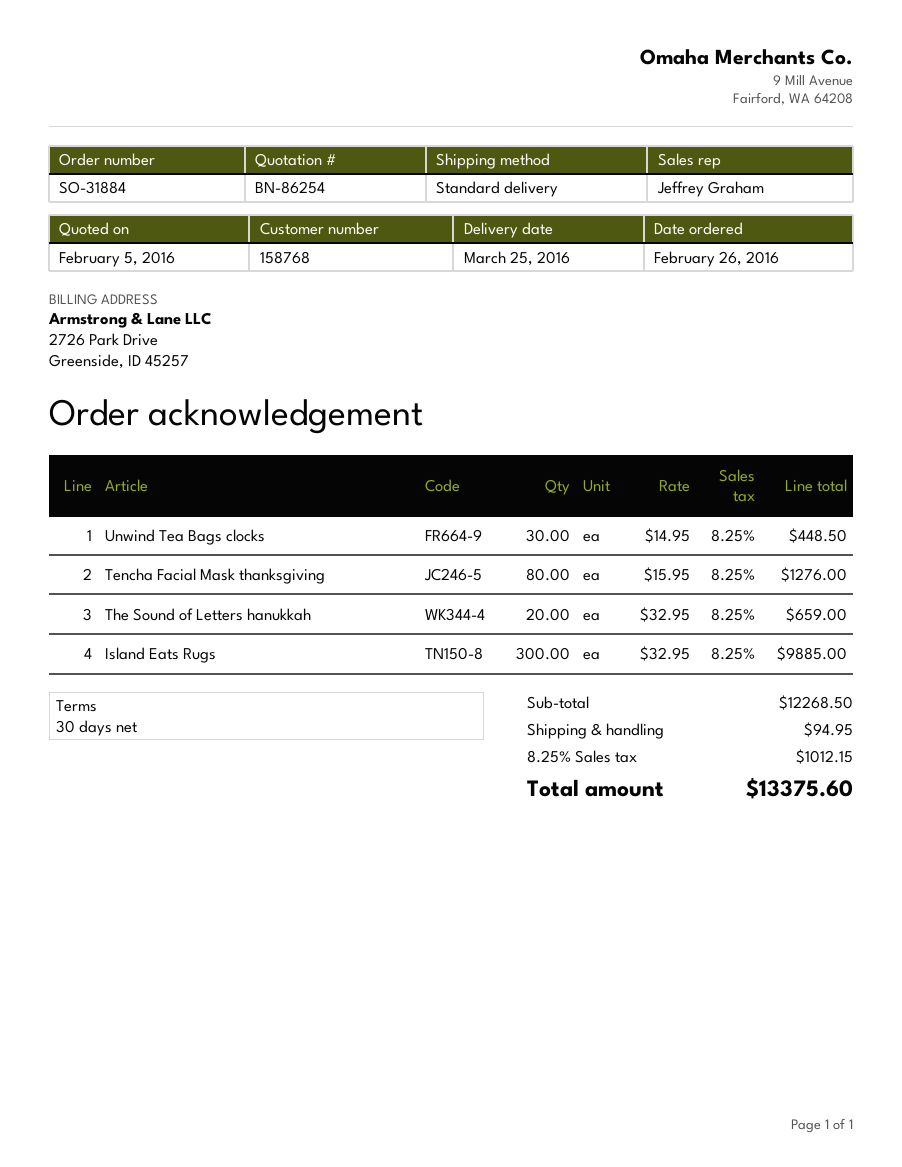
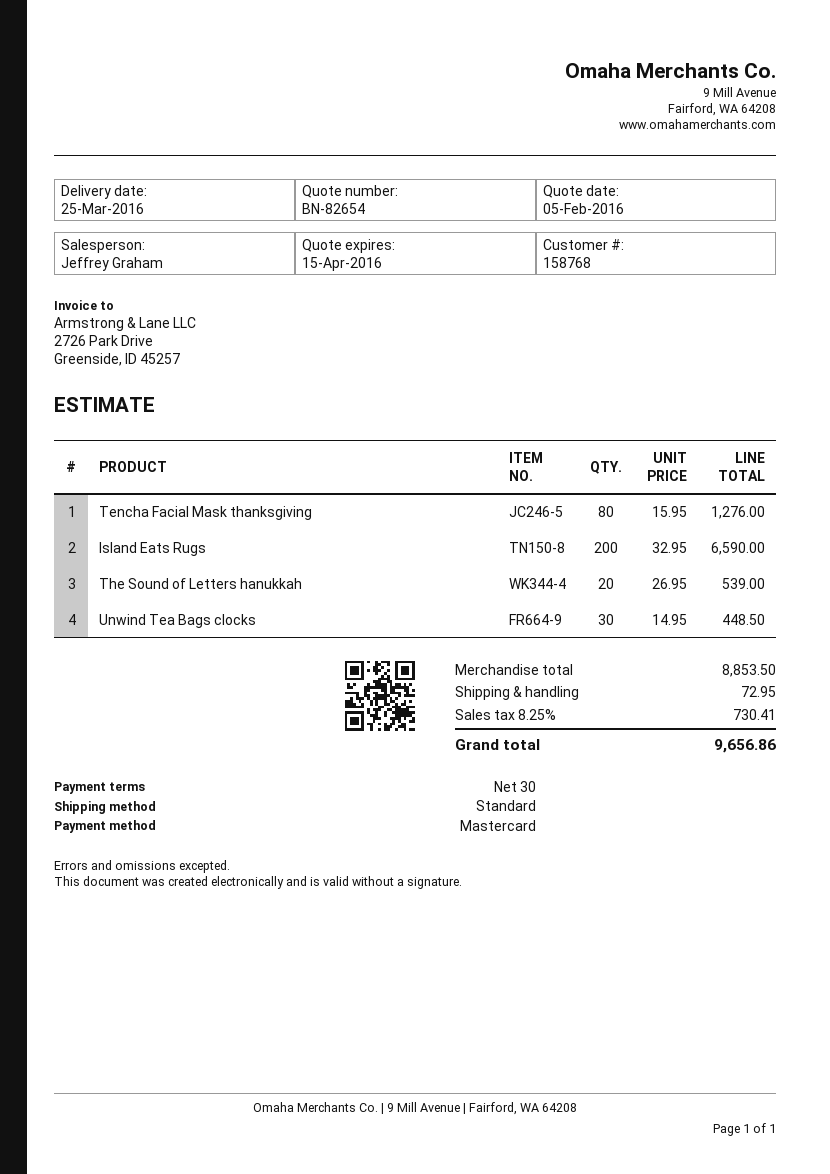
quote number: BN-86254 -> BN-82654
The Sound of Letters hanukkah: 20 x 32.95 = 659.00 -> 20 x 26.95 = 539.00
Island Eats Rugs: 300 x 32.95 = 9885.00 -> 200 x 32.95 = 6590.00
subtotal: 12268.50 -> 8853.50
shipping: 94.95 -> 72.95
tax: 8.25% = 1012.15 -> 8.25% = 730.41
total: 13375.60 -> 9656.86

